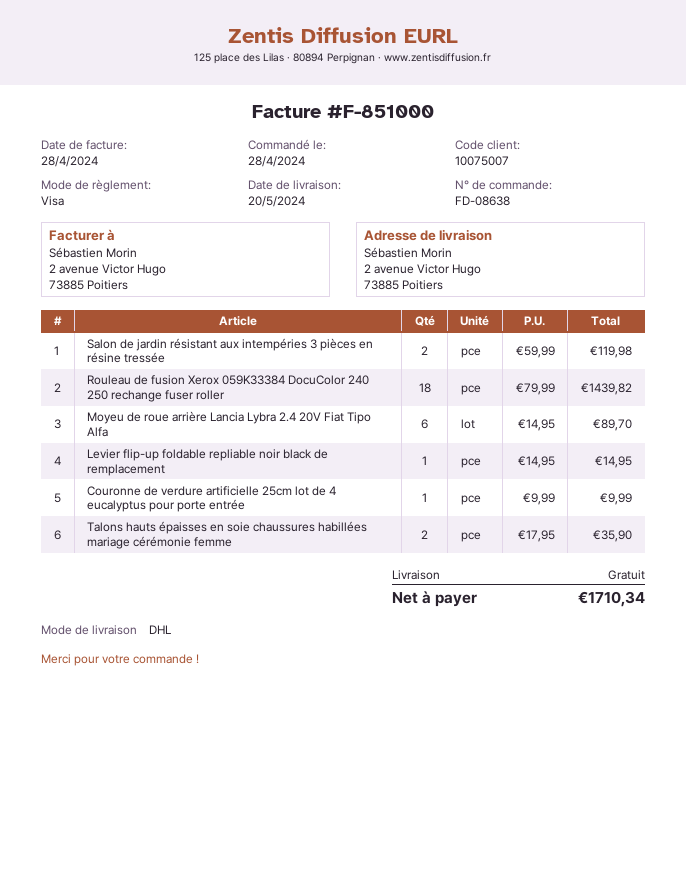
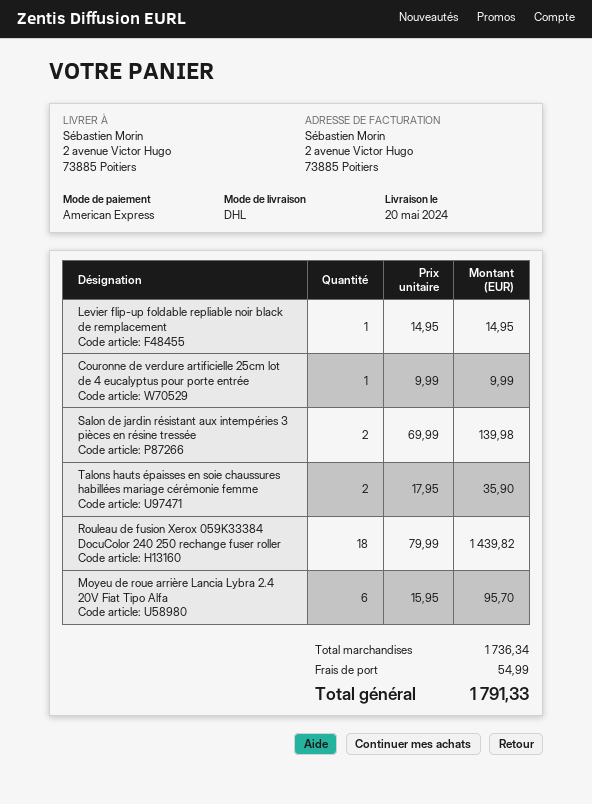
payment method: Visa -> American Express
Salon de jardin résistant aux intempéries 3 pièces en résine tressée: 2 x 59.99 = 119.98 -> 2 x 69.99 = 139.98
Moyeu de roue arrière Lancia Lybra 2.4 20V Fiat Tipo Alfa: 6 x 14.95 = 89.70 -> 6 x 15.95 = 95.70
shipping: 0.00 -> 54.99
total: 1710.34 -> 1791.33

